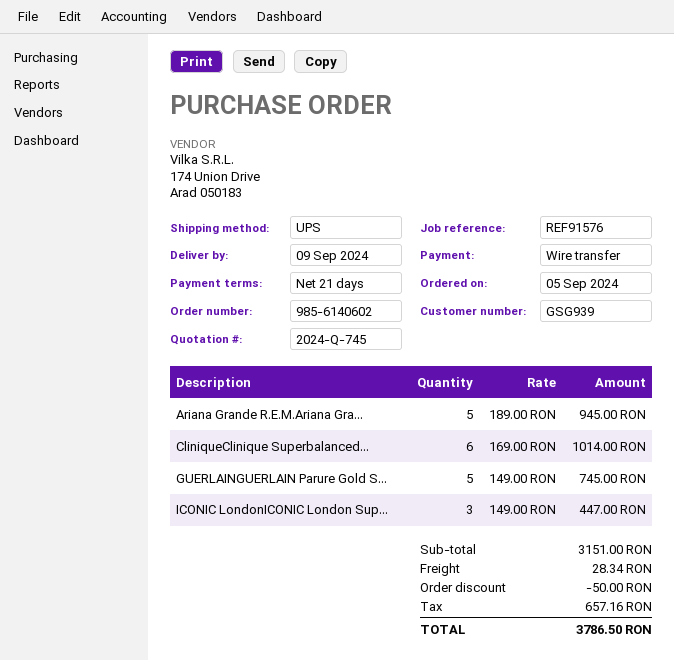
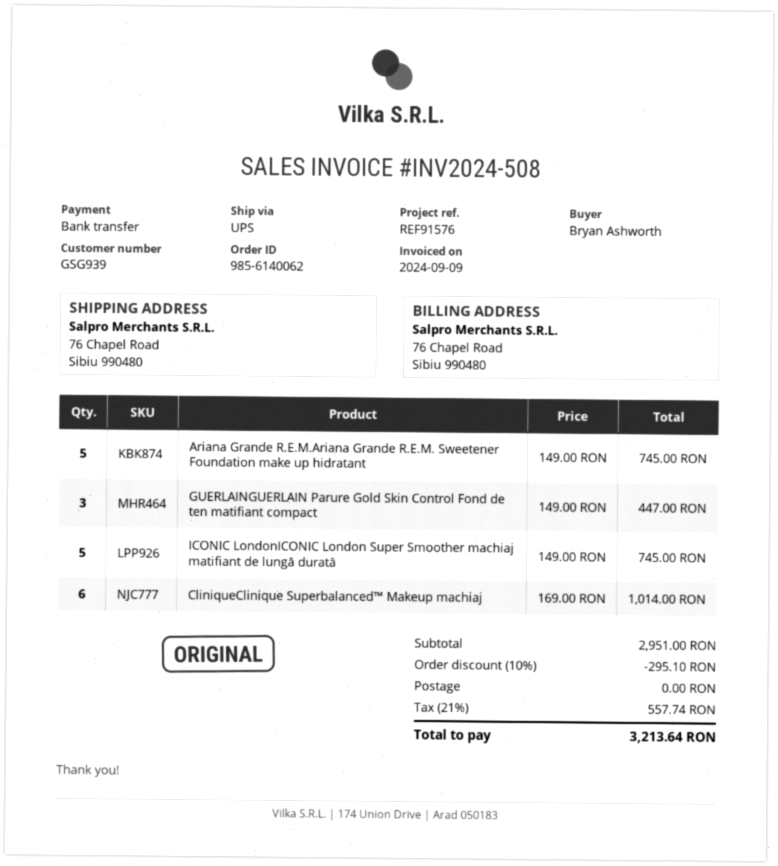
order number: 985-6140602 -> 985-6140062
Ariana Grande R.E.M.Ariana Gra...: 5 x 189.00 = 945.00 -> 5 x 149.00 = 745.00
GUERLAINGUERLAIN Parure Gold S...: 5 x 149.00 = 745.00 -> 3 x 149.00 = 447.00
ICONIC LondonICONIC London Sup...: 3 x 149.00 = 447.00 -> 5 x 149.00 = 745.00
subtotal: 3151.00 -> 2951.00
discount: 50.00 -> 295.10
shipping: 28.34 -> 0.00
tax: 657.16 -> 557.74
total: 3786.50 -> 3213.64

